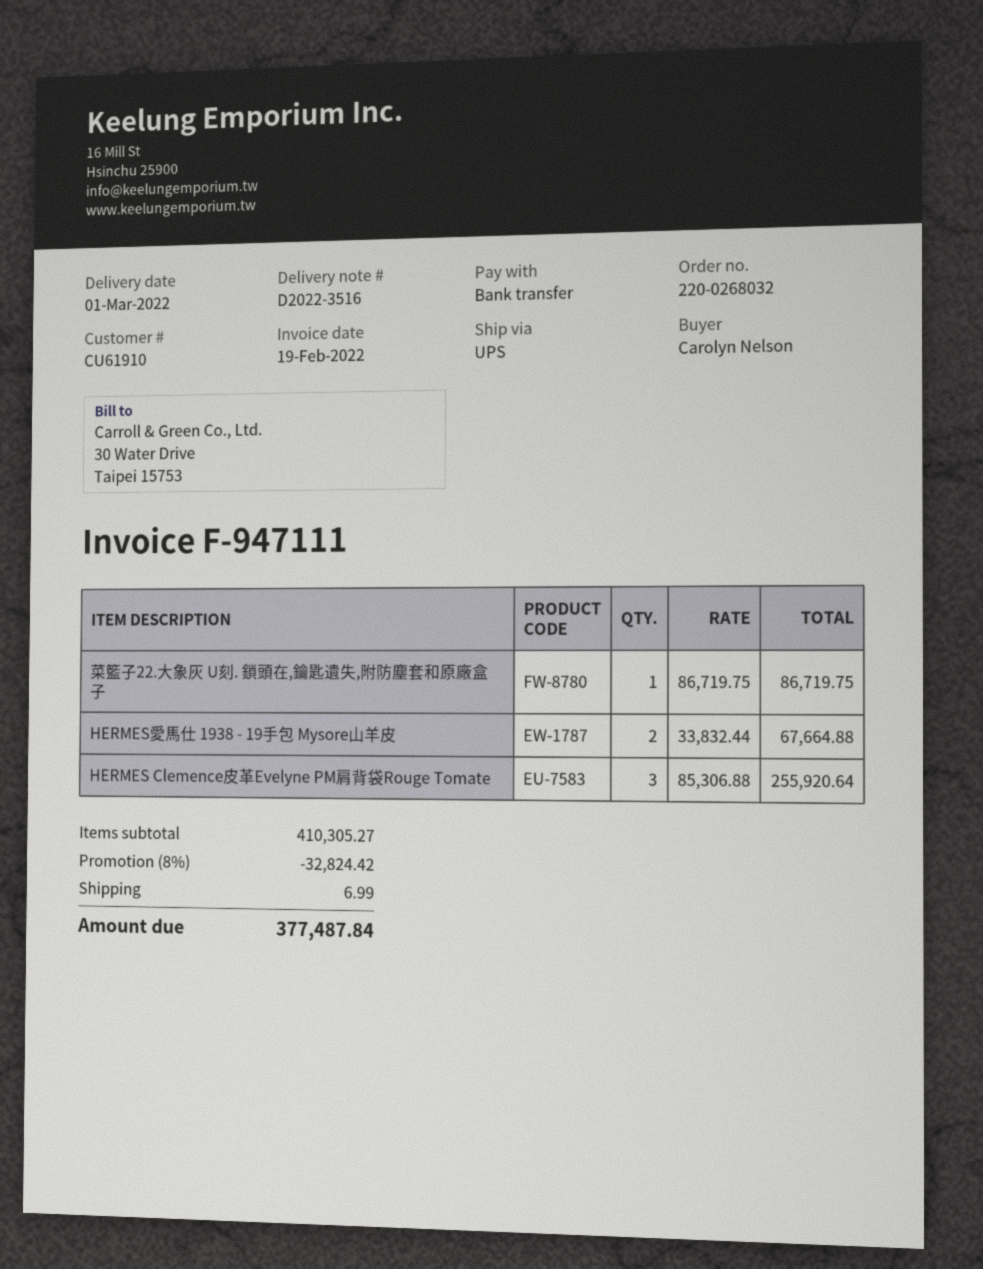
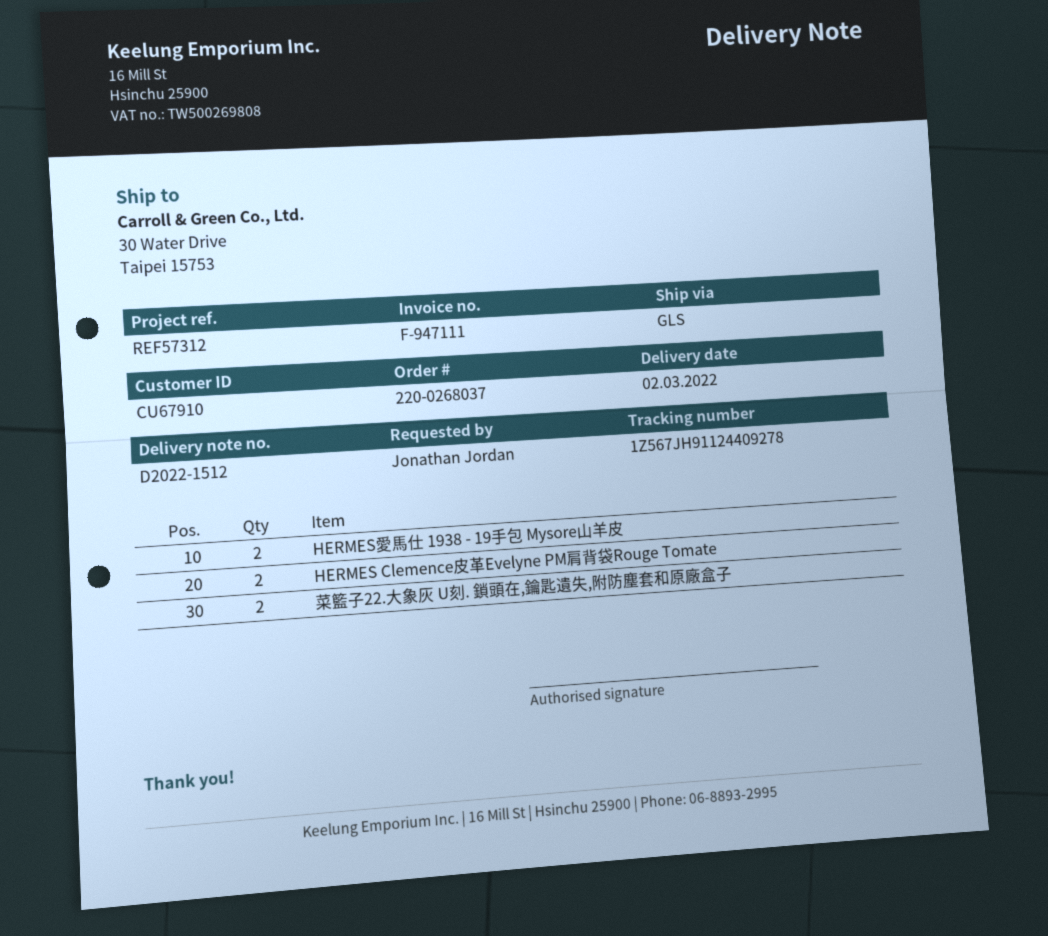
order number: 220-0268032 -> 220-0268037
delivery note number: D2022-3516 -> D2022-1512
delivery date: 2022-03-01 -> 2022-03-02
customer number: CU61910 -> CU67910
ordered by: Carolyn Nelson -> Jonathan Jordan
shipping method: UPS -> GLS
菜籃子22.大象灰 U刻. 鎖頭在,鑰匙遺失,附防塵套和原廠盒子: 1 -> 2
HERMES Clemence皮革Evelyne PM肩背袋Rouge Tomate: 3 -> 2

